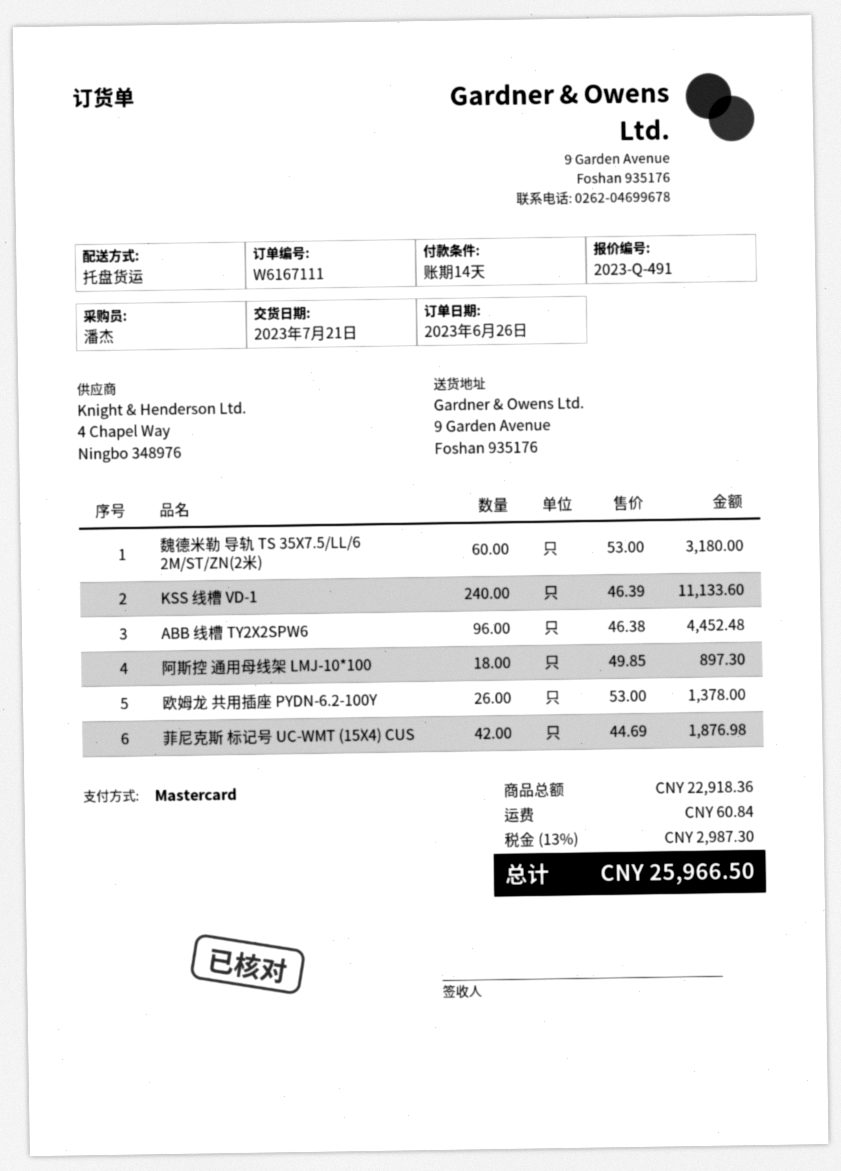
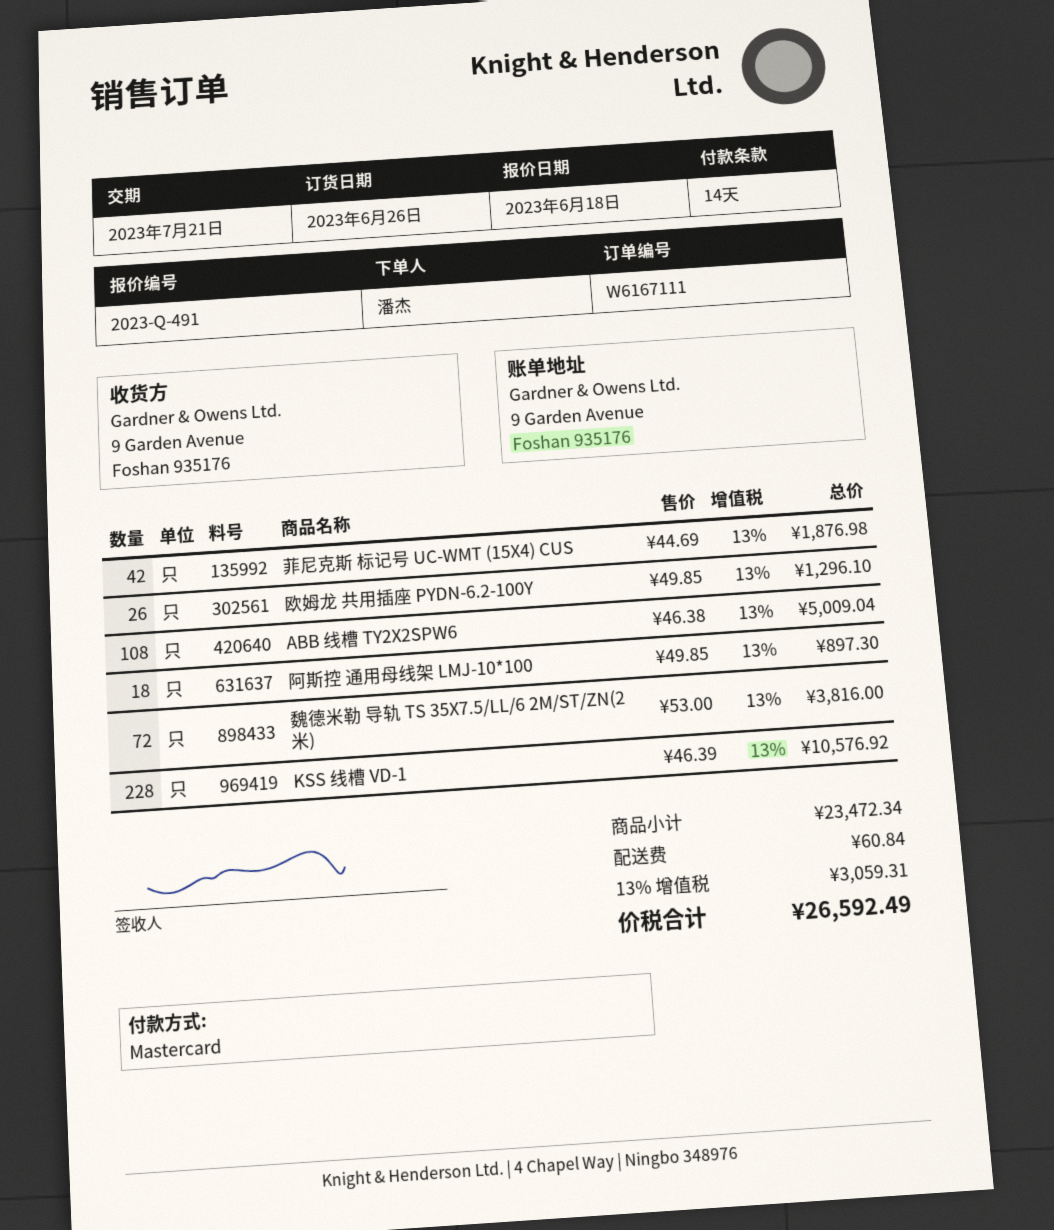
魏德米勒 导轨 TS 35X7.5/LL/6 2M/ST/ZN(2米): 60 x 53.00 = 3180.00 -> 72 x 53.00 = 3816.00
KSS 线槽 VD-1: 240 x 46.39 = 11133.60 -> 228 x 46.39 = 10576.92
ABB 线槽 TY2X2SPW6: 96 x 46.38 = 4452.48 -> 108 x 46.38 = 5009.04
欧姆龙 共用插座 PYDN-6.2-100Y: 26 x 53.00 = 1378.00 -> 26 x 49.85 = 1296.10
subtotal: 22918.36 -> 23472.34
tax: 13% = 2987.30 -> 13% = 3059.31
total: 25966.50 -> 26592.49

